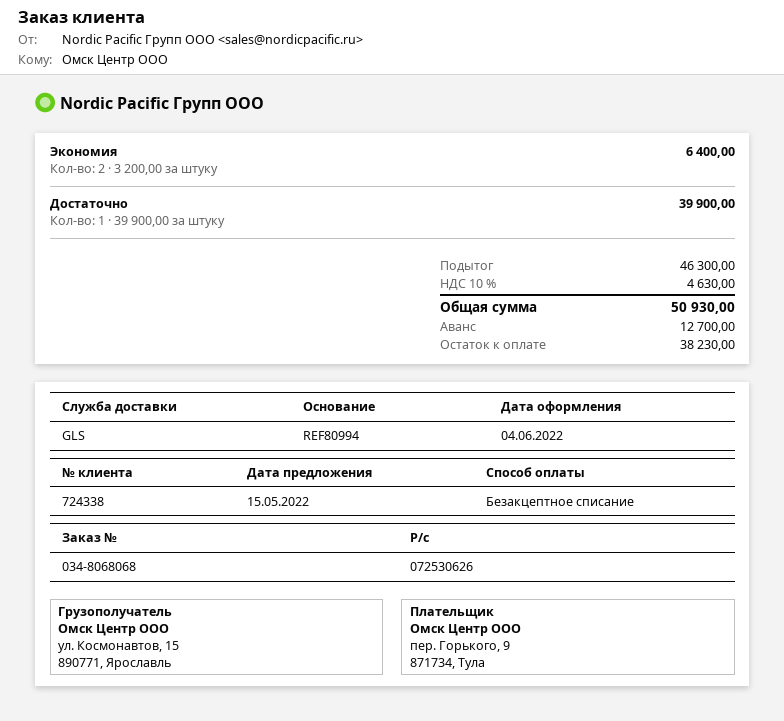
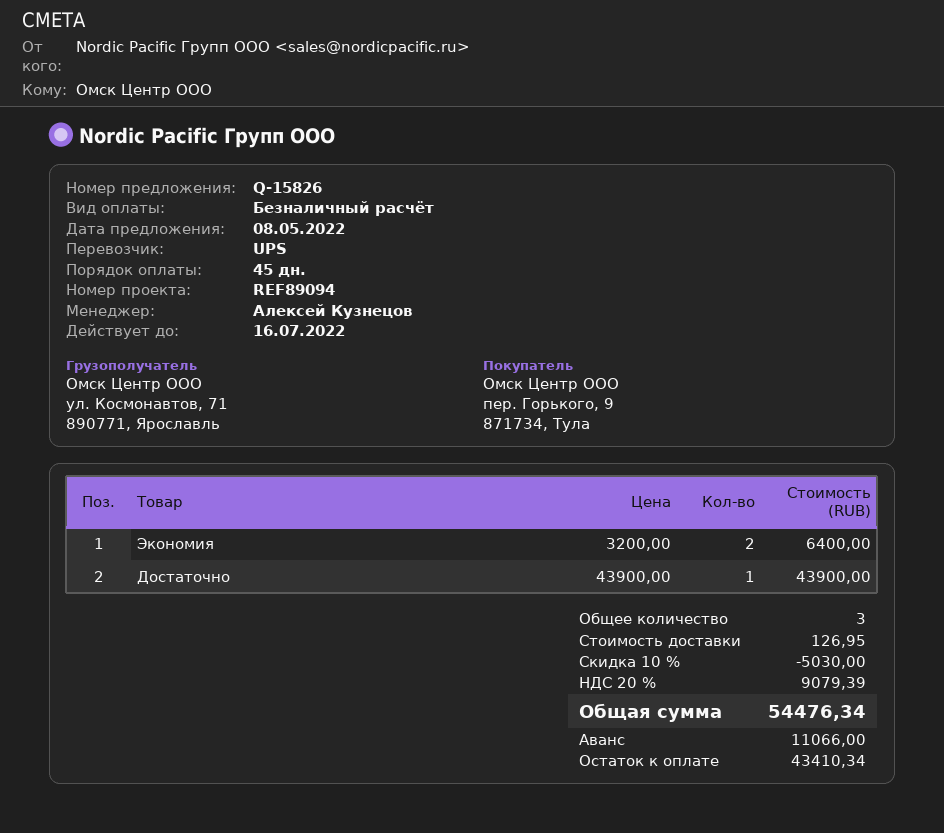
quote date: 2022-05-15 -> 2022-05-08
reference: REF80994 -> REF89094
payment method: direct debit -> bank transfer
shipping method: GLS -> UPS
ship to: ул. Космонавтов, 15, 890771, Ярославль -> ул. Космонавтов, 71, 890771, Ярославль
Достаточно: 1 x 39900.00 = 39900.00 -> 1 x 43900.00 = 43900.00
discount: none -> 10% = 5030.00
shipping: none -> 126.95
tax: 10% = 4630.00 -> 20% = 9079.39
total: 50930.00 -> 54476.34
deposit: 12700.00 -> 11066.00
balance: 38230.00 -> 43410.34

